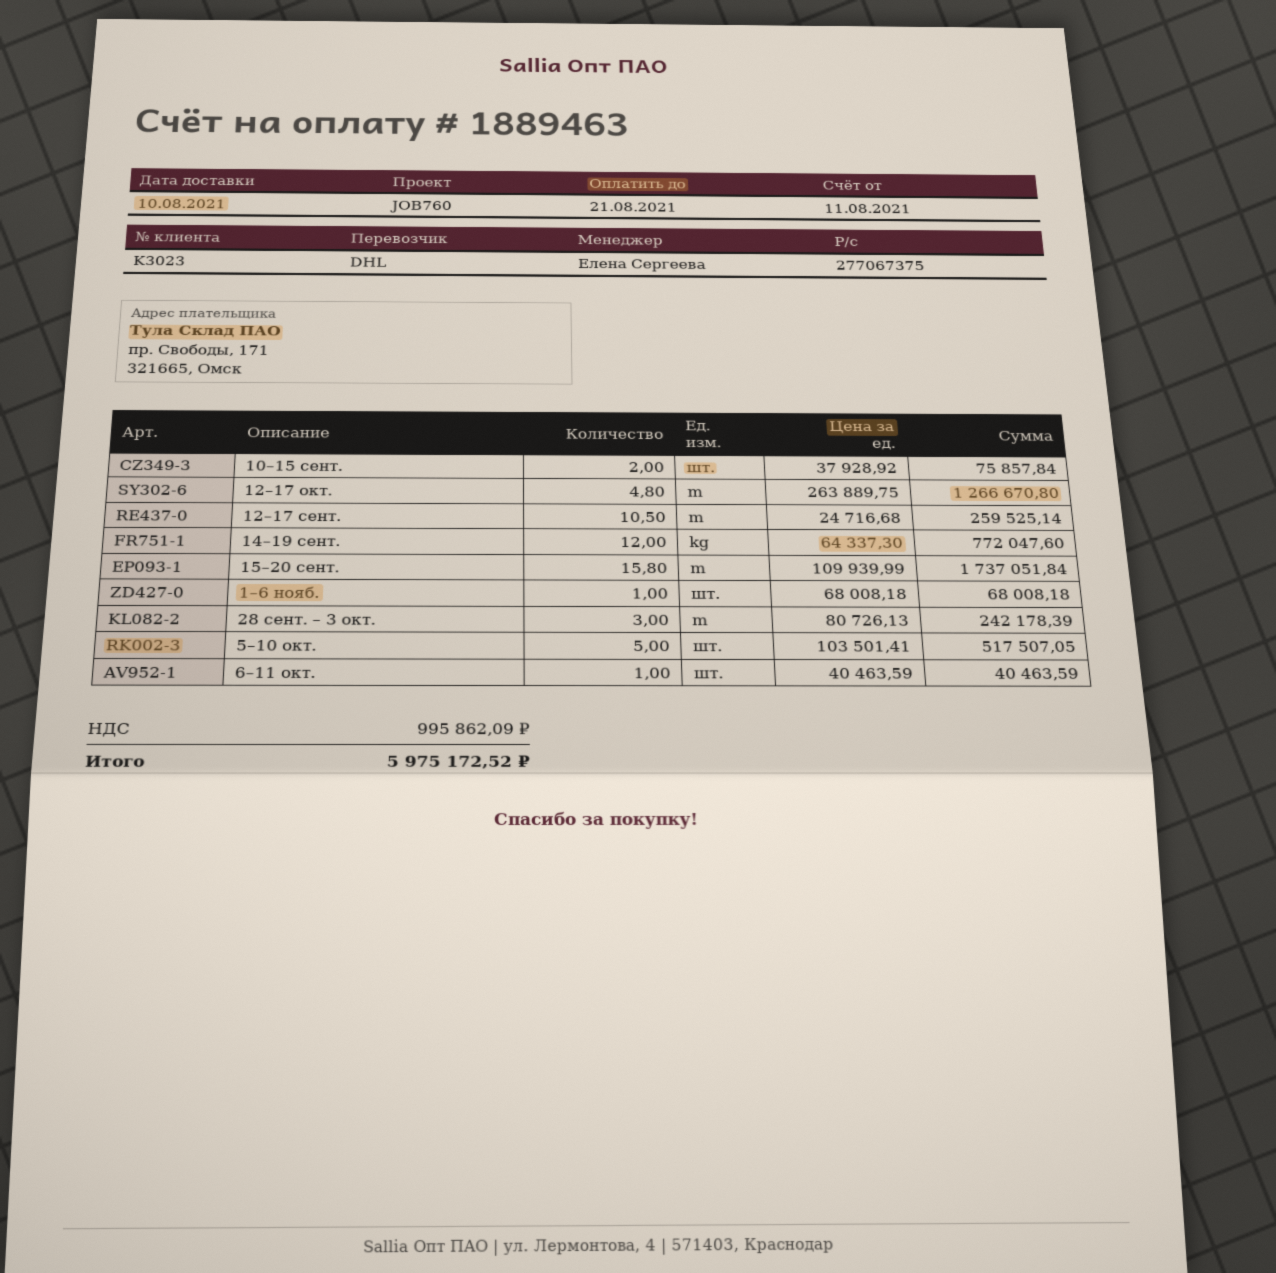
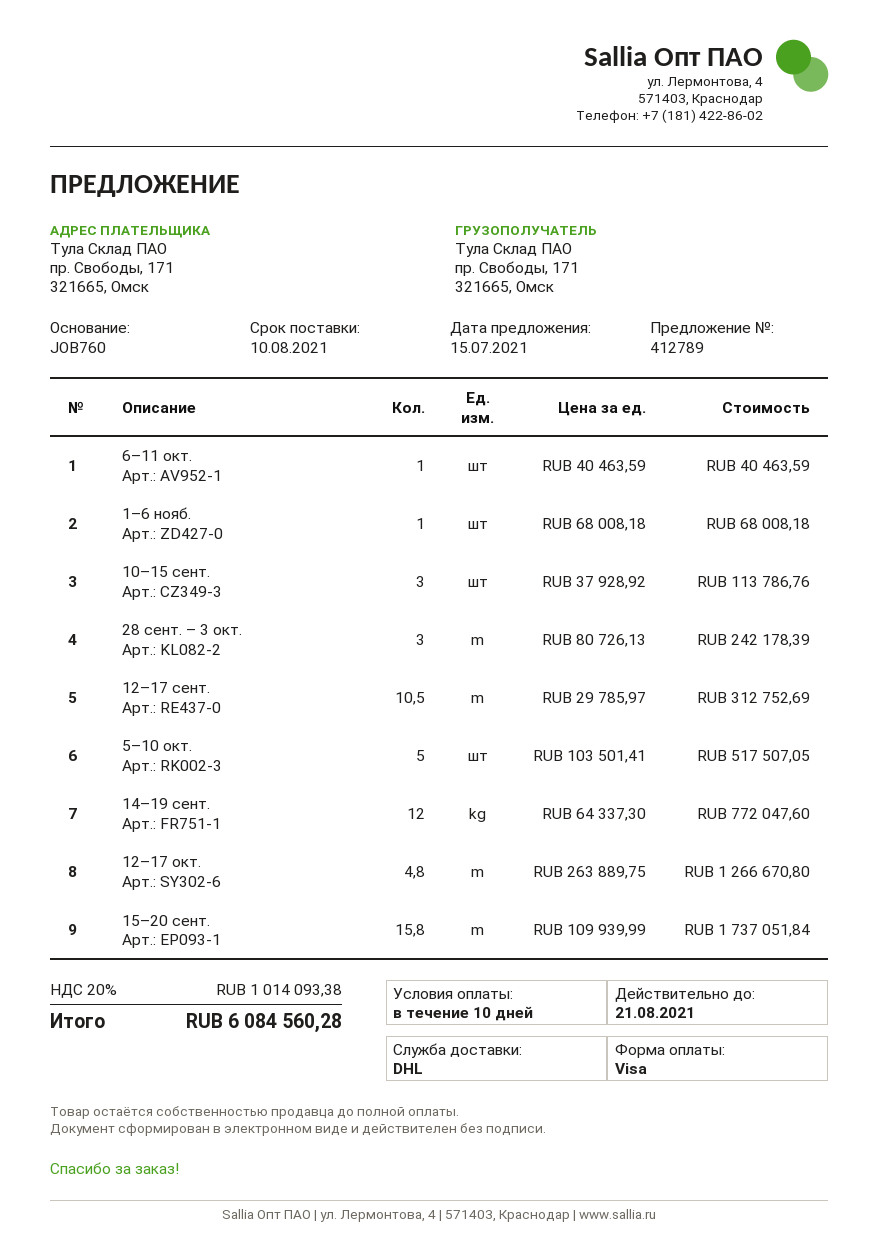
10–15 сент.: 2 x 37928.92 = 75857.84 -> 3 x 37928.92 = 113786.76
12–17 сент.: 10.5 x 24716.68 = 259525.14 -> 10.5 x 29785.97 = 312752.69
tax: 995862.09 -> 1014093.38
total: 5975172.52 -> 6084560.28

